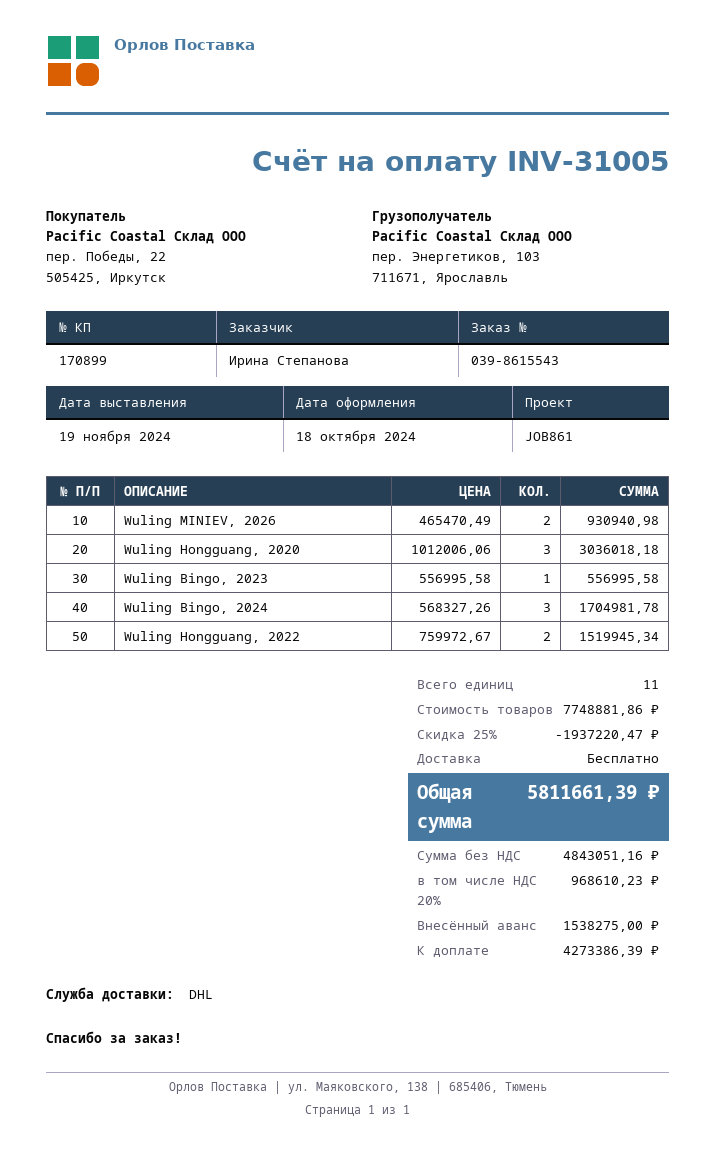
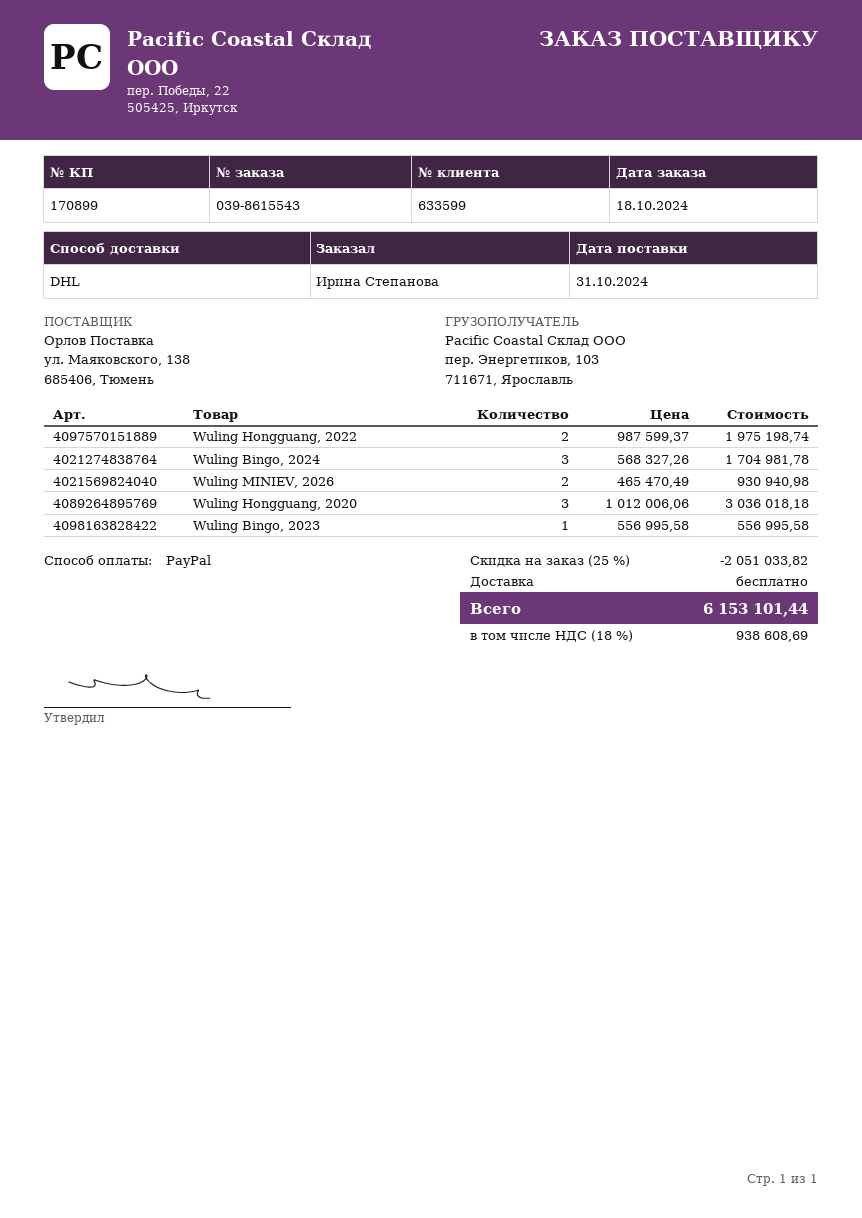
Wuling Hongguang, 2022: 2 x 759972.67 = 1519945.34 -> 2 x 987599.37 = 1975198.74
discount: 25% = 1937220.47 -> 25% = 2051033.82
tax: 20% = 968610.23 -> 18% = 938608.69
total: 5811661.39 -> 6153101.44

